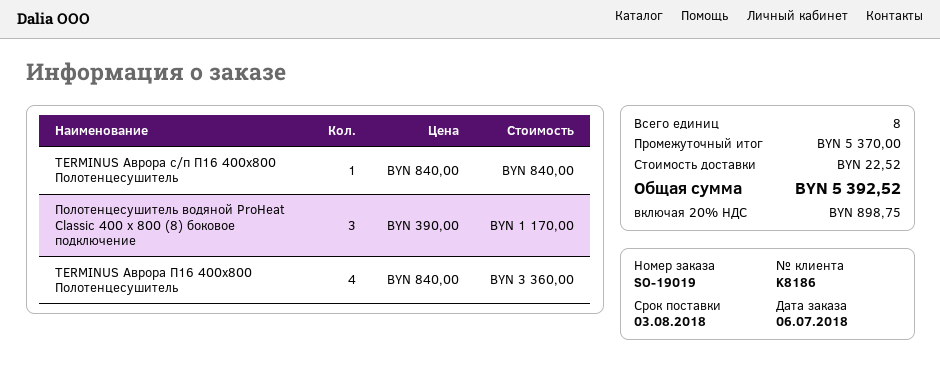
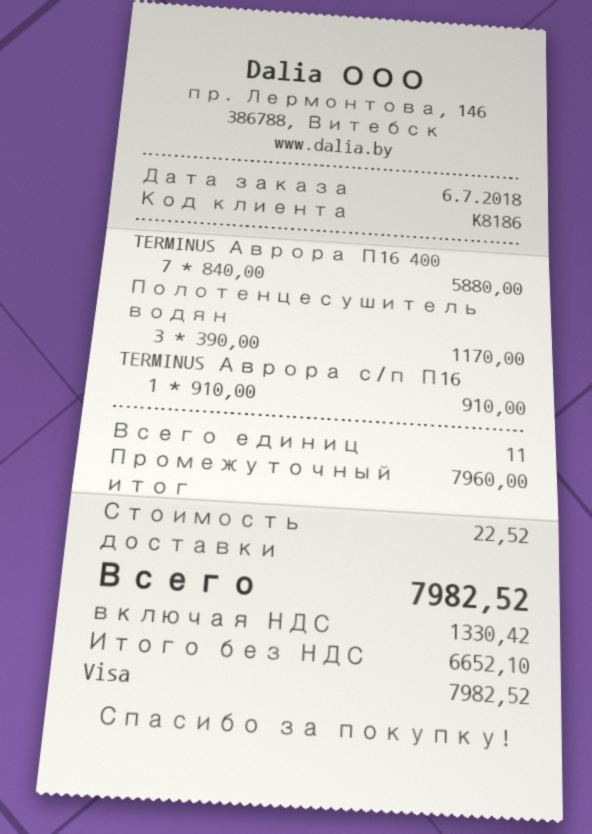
TERMINUS Аврора с/п П16 400х800 Полотенцесушитель: 1 x 840.00 = 840.00 -> 1 x 910.00 = 910.00
TERMINUS Аврора П16 400х800 Полотенцесушитель: 4 x 840.00 = 3360.00 -> 7 x 840.00 = 5880.00
total quantity: 8 -> 11
subtotal: 5370.00 -> 7960.00
tax: 898.75 -> 1330.42
total: 5392.52 -> 7982.52

